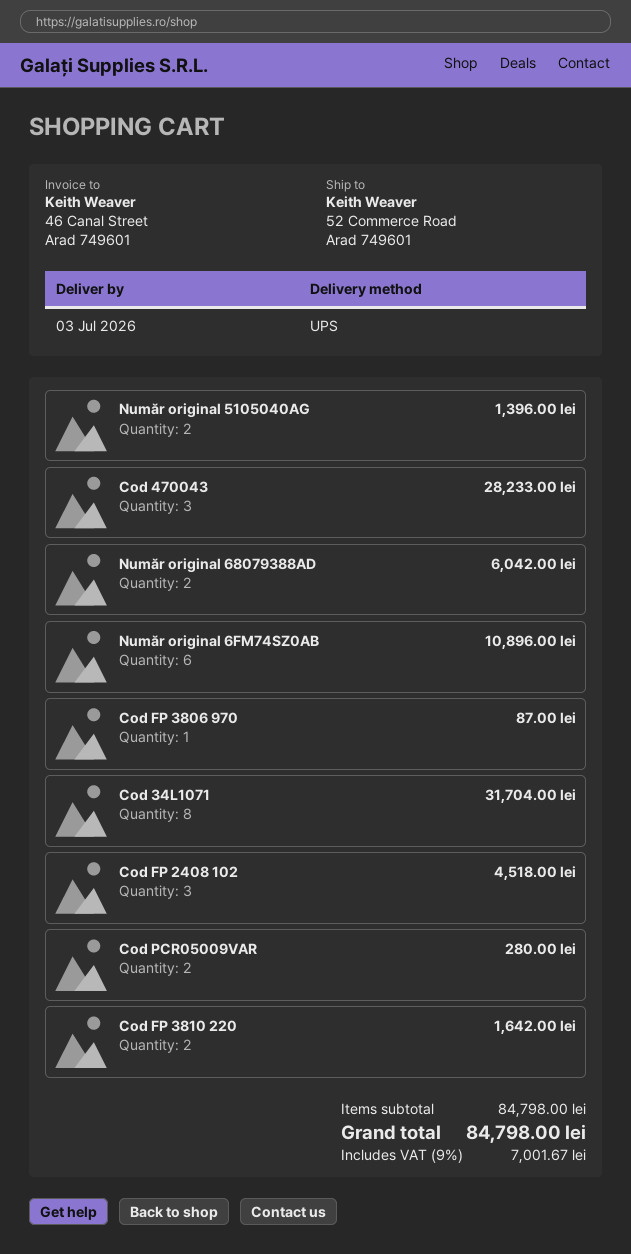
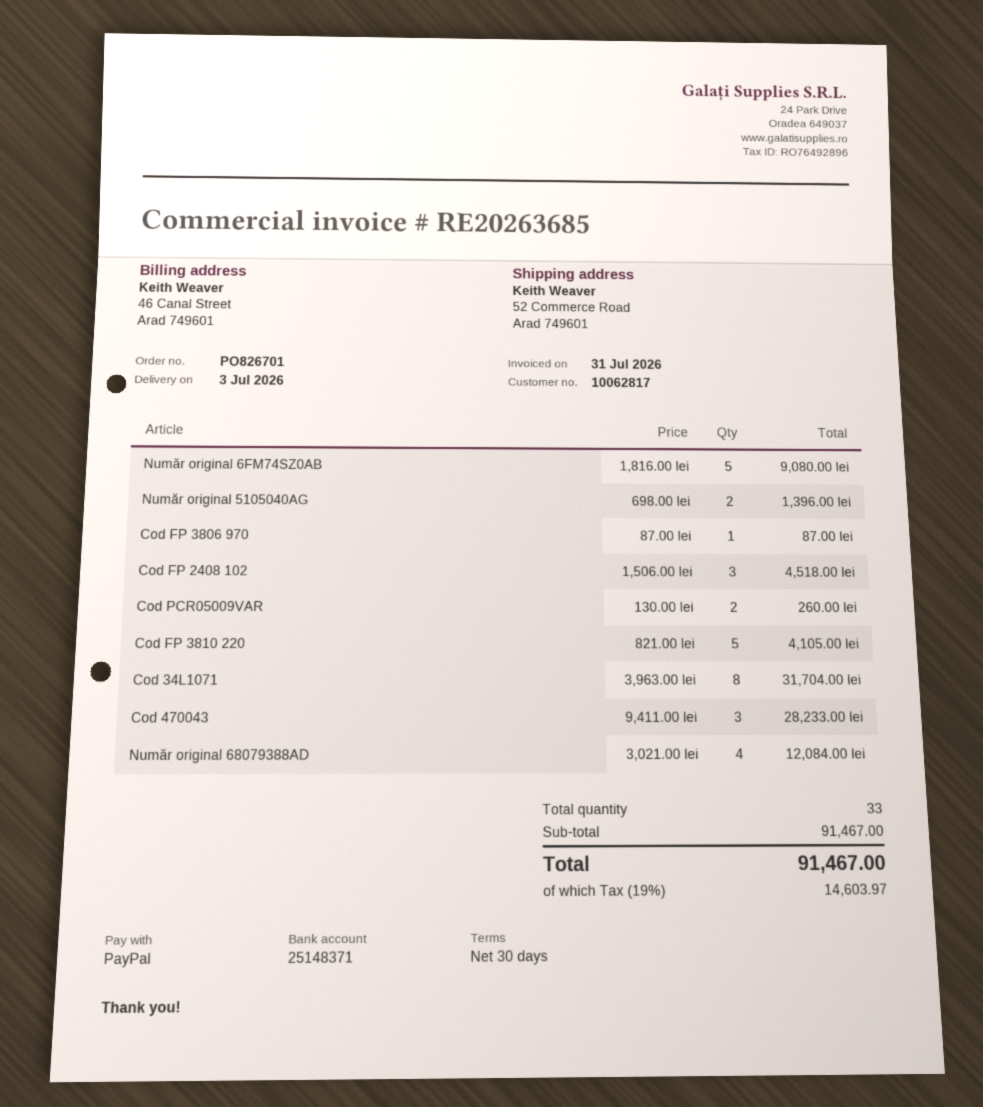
Număr original 68079388AD: 2 for 6042.00 -> 4 for 12084.00
Număr original 6FM74SZ0AB: 6 for 10896.00 -> 5 for 9080.00
Cod PCR05009VAR: 2 for 280.00 -> 2 for 260.00
Cod FP 3810 220: 2 for 1642.00 -> 5 for 4105.00
subtotal: 84798.00 -> 91467.00
tax: 9% = 7001.67 -> 19% = 14603.97
total: 84798.00 -> 91467.00

